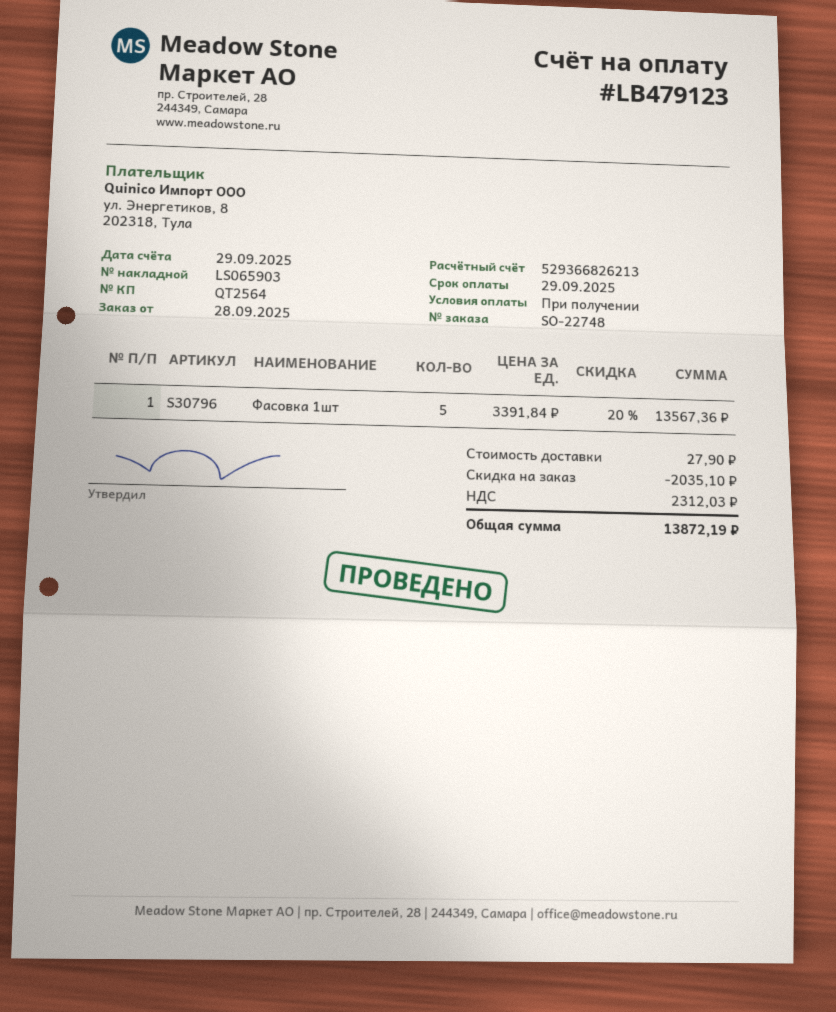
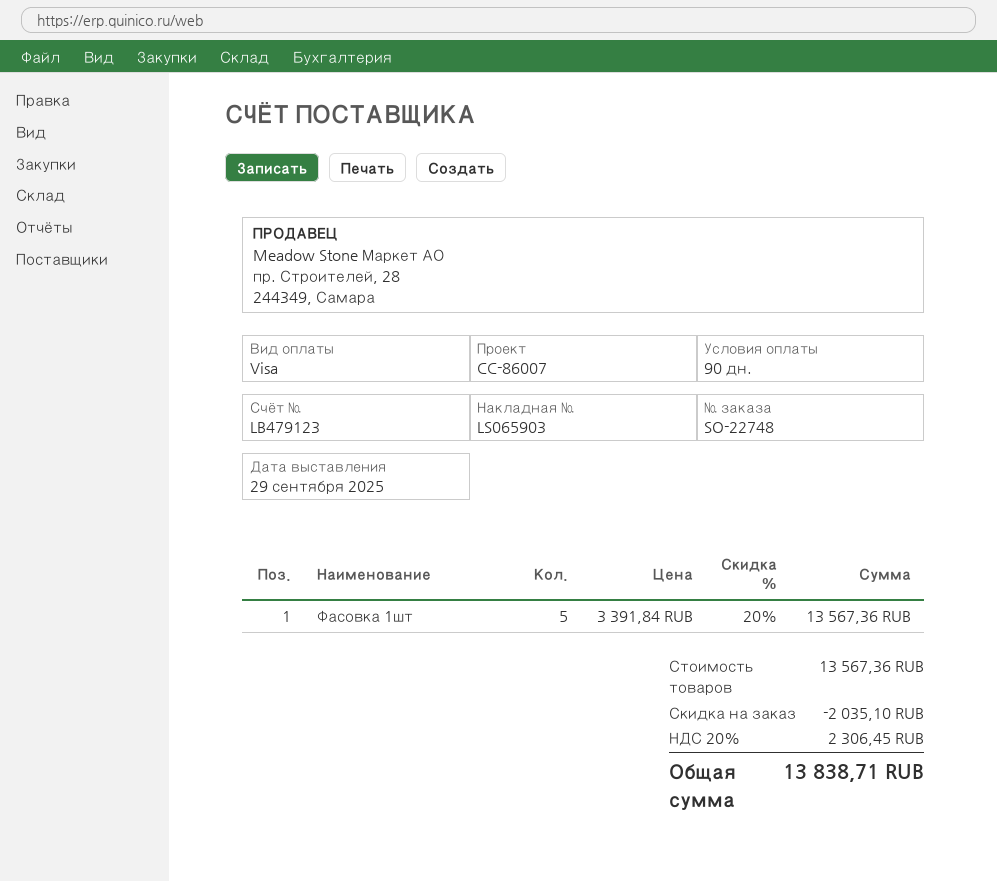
payment terms: on receipt -> 90 days
shipping: 27.90 -> none
tax: 2312.03 -> 2306.45
total: 13872.19 -> 13838.71

